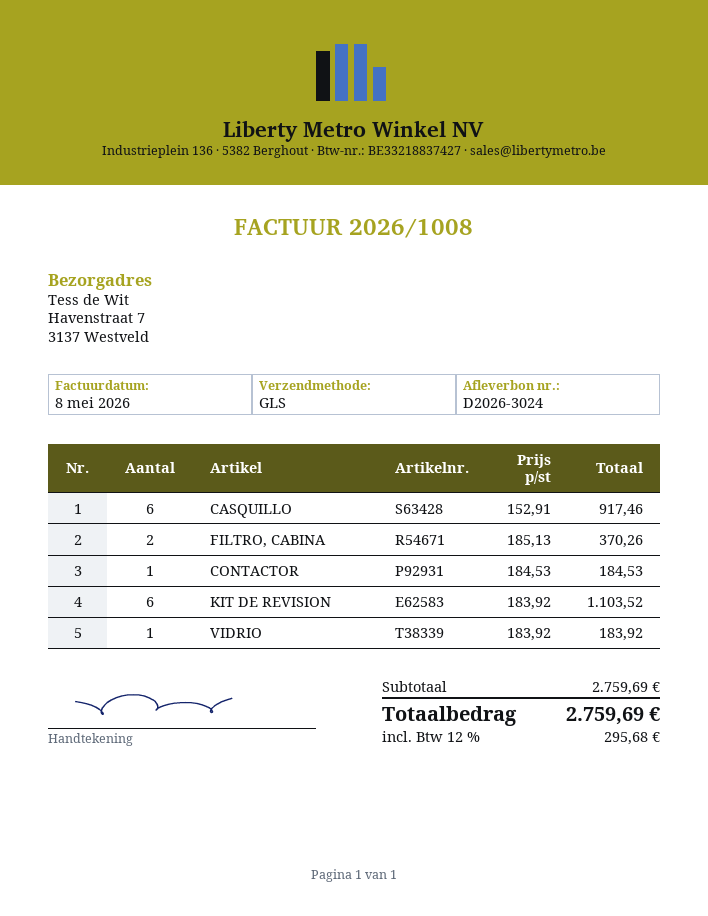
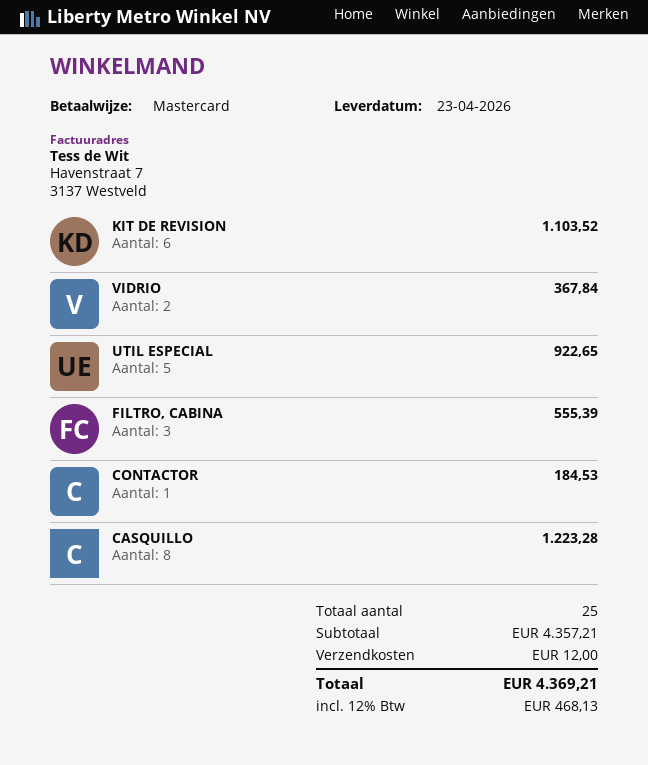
CASQUILLO: 6 for 917.46 -> 8 for 1223.28
FILTRO, CABINA: 2 for 370.26 -> 3 for 555.39
VIDRIO: 1 for 183.92 -> 2 for 367.84
UTIL ESPECIAL: none -> 5 for 922.65
subtotal: 2759.69 -> 4357.21
shipping: none -> 12.00
tax: 12% = 295.68 -> 12% = 468.13
total: 2759.69 -> 4369.21

